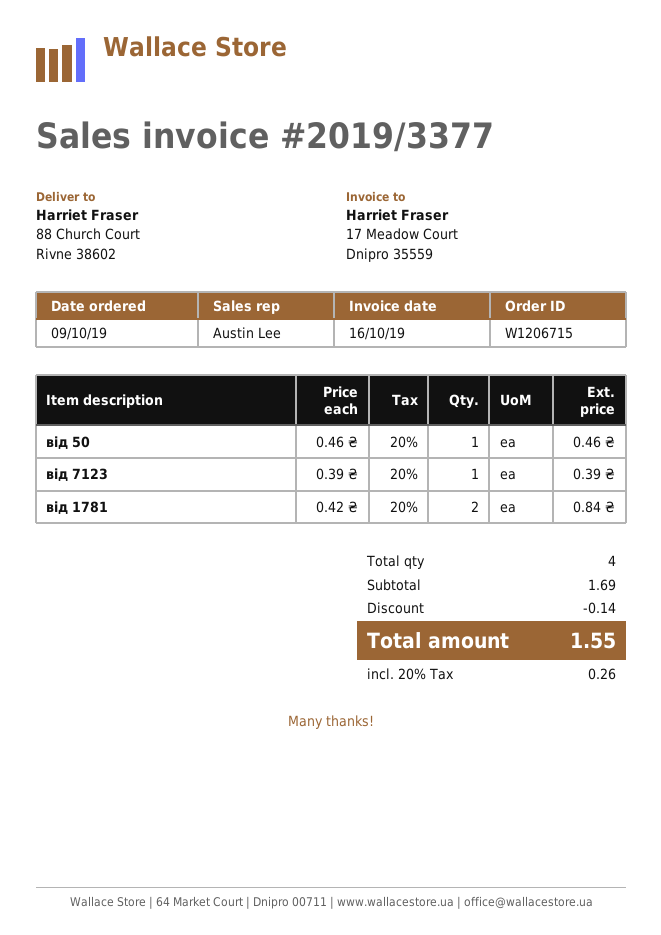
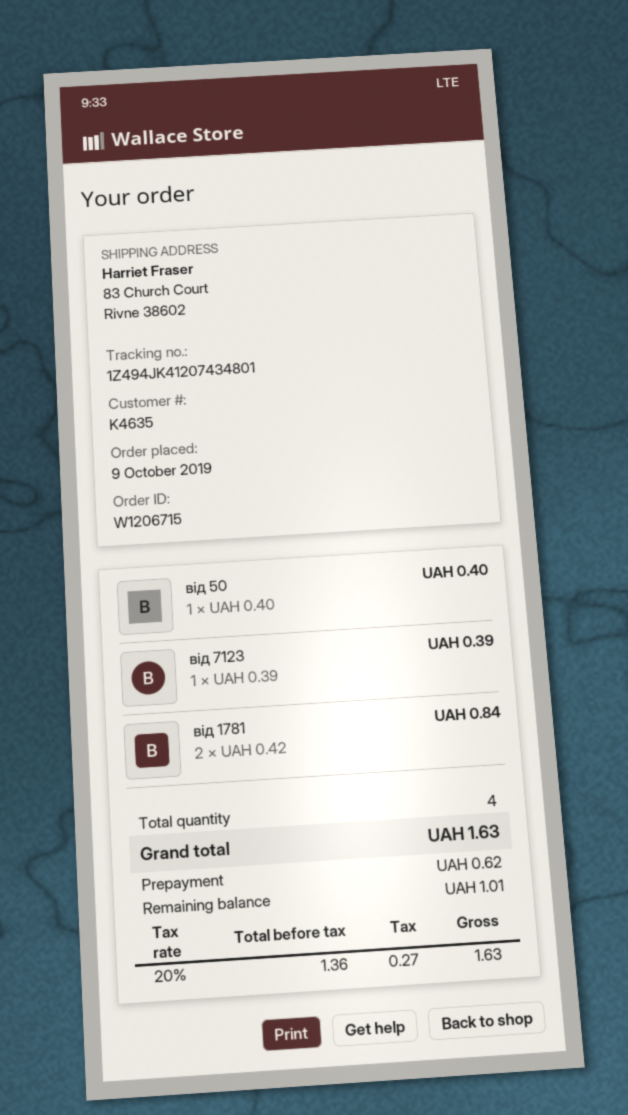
ship to: 88 Church Court, Rivne 38602 -> 83 Church Court, Rivne 38602
від 50: 1 x 0.46 = 0.46 -> 1 x 0.40 = 0.40
discount: 0.14 -> none
tax: 20% = 0.26 -> 20% = 0.27
total: 1.55 -> 1.63

